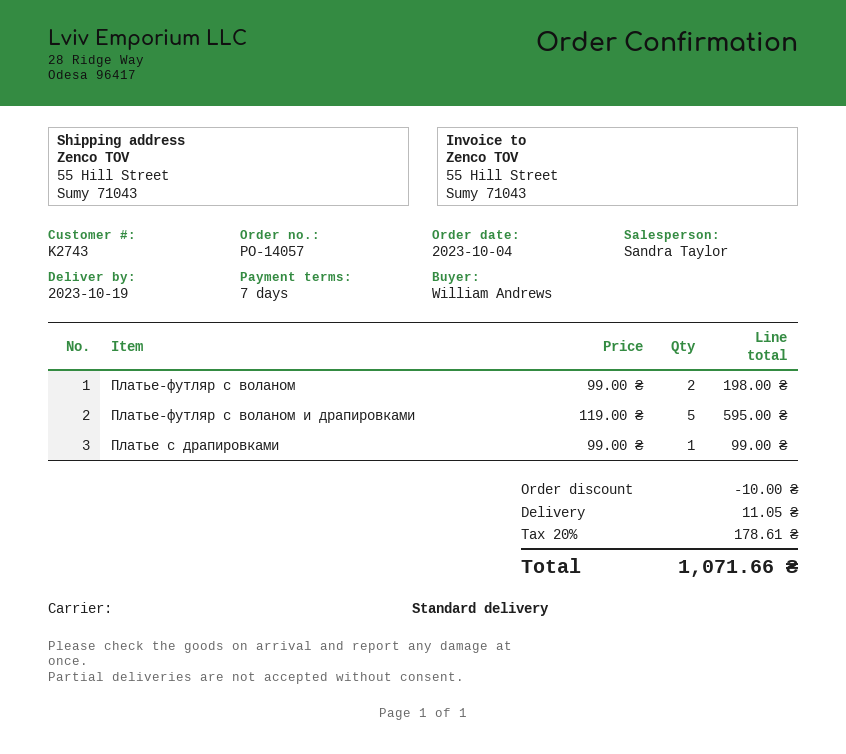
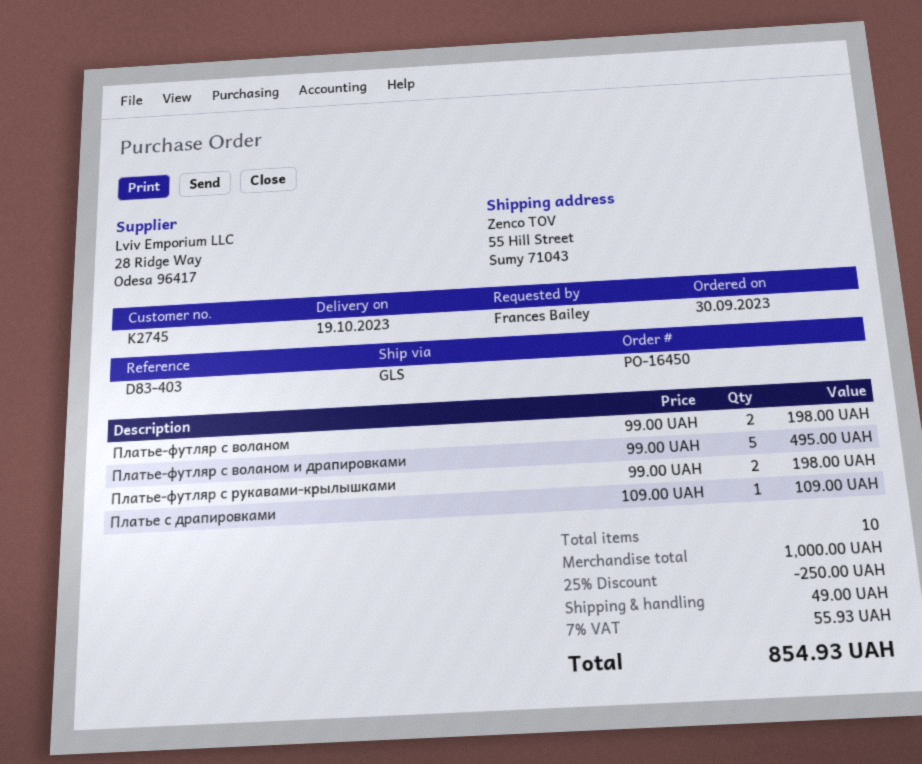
order number: PO-14057 -> PO-16450
order date: 2023-10-04 -> 2023-09-30
customer number: K2743 -> K2745
ordered by: William Andrews -> Frances Bailey
shipping method: standard -> GLS
Платье-футляр с воланом и драпировками: 5 x 119.00 = 595.00 -> 5 x 99.00 = 495.00
Платье с драпировками: 1 x 99.00 = 99.00 -> 1 x 109.00 = 109.00
Платье-футляр с рукавами-крылышками: none -> 2 x 99.00 = 198.00
discount: 10.00 -> 250.00
shipping: 11.05 -> 49.00
tax: 20% = 178.61 -> 7% = 55.93
total: 1071.66 -> 854.93

